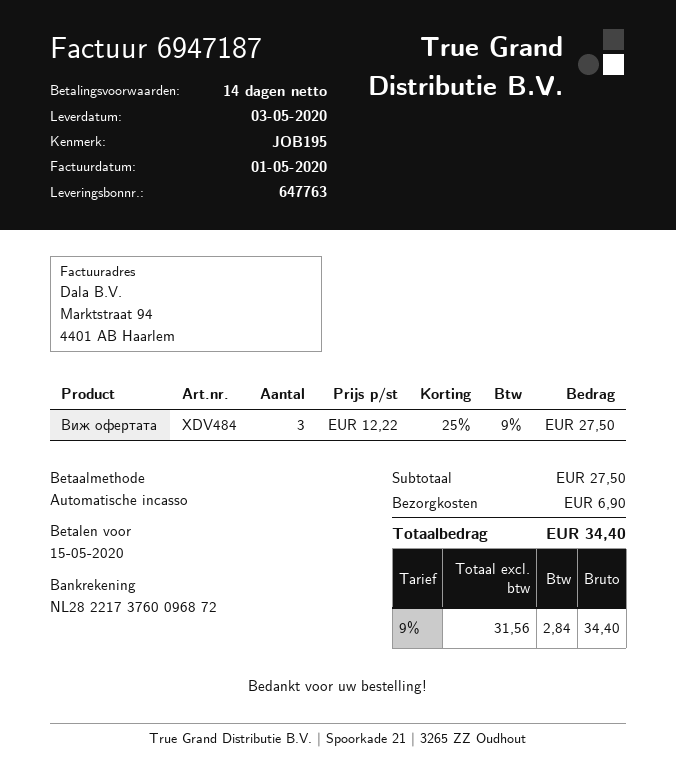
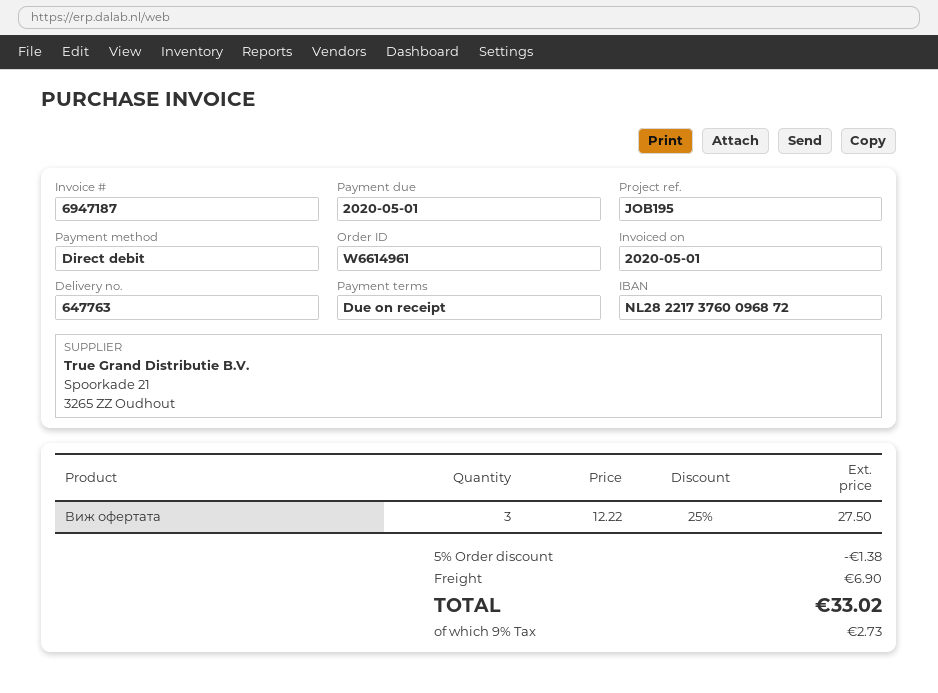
payment terms: 14 days -> on receipt
due date: 2020-05-15 -> 2020-05-01
discount: none -> 5% = 1.38
tax: 9% = 2.84 -> 9% = 2.73
total: 34.40 -> 33.02

